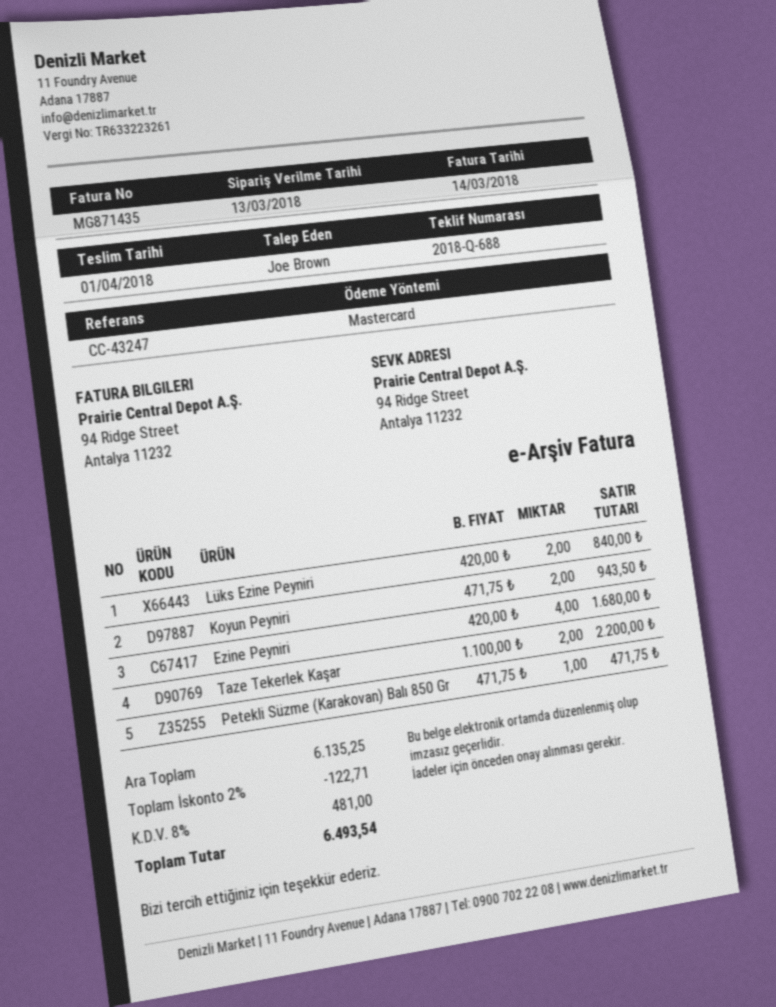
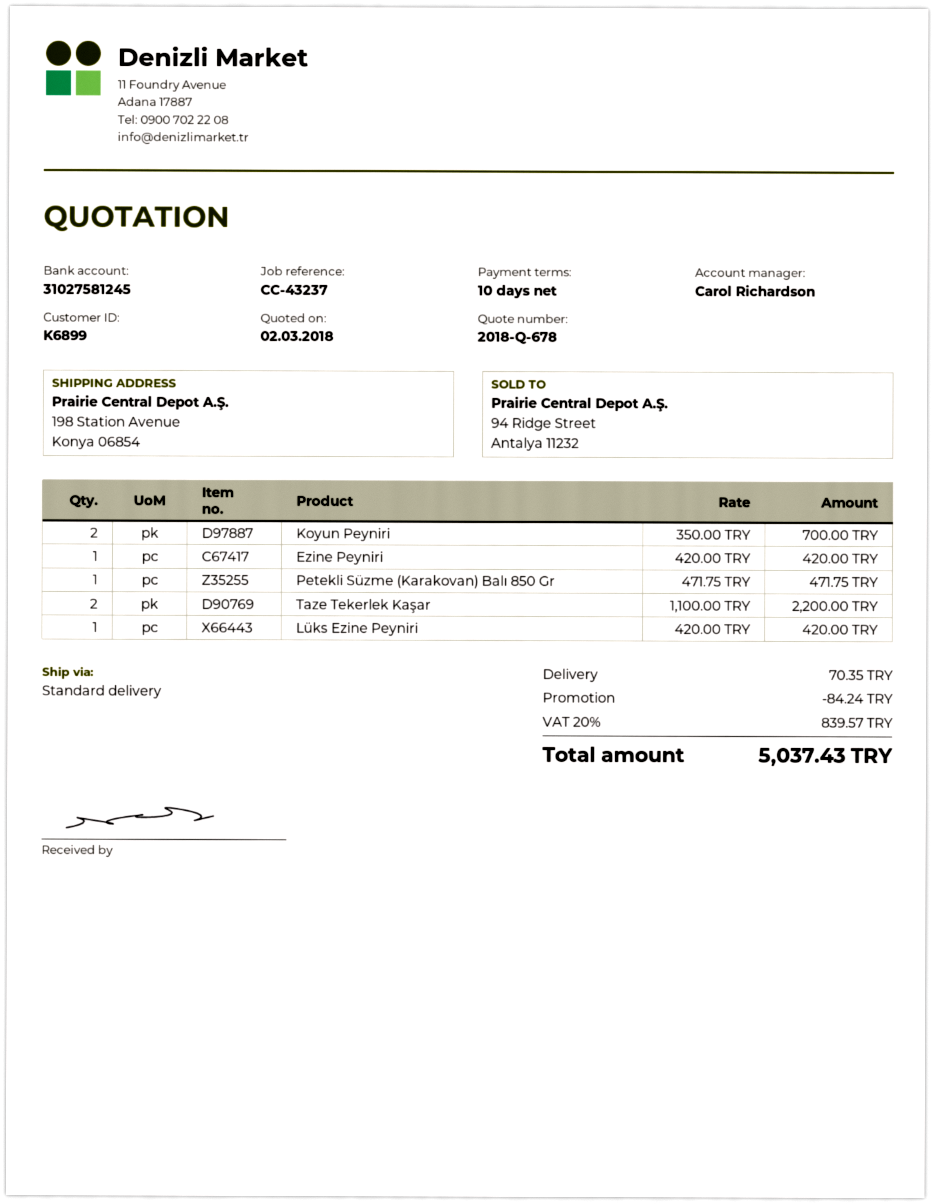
quote number: 2018-Q-688 -> 2018-Q-678
reference: CC-43247 -> CC-43237
ship to: 94 Ridge Street, Antalya 11232 -> 198 Station Avenue, Konya 06854
Lüks Ezine Peyniri: 2 x 420.00 = 840.00 -> 1 x 420.00 = 420.00
Koyun Peyniri: 2 x 471.75 = 943.50 -> 2 x 350.00 = 700.00
Ezine Peyniri: 4 x 420.00 = 1680.00 -> 1 x 420.00 = 420.00
discount: 122.71 -> 84.24
shipping: none -> 70.35
tax: 8% = 481.00 -> 20% = 839.57
total: 6493.54 -> 5037.43

